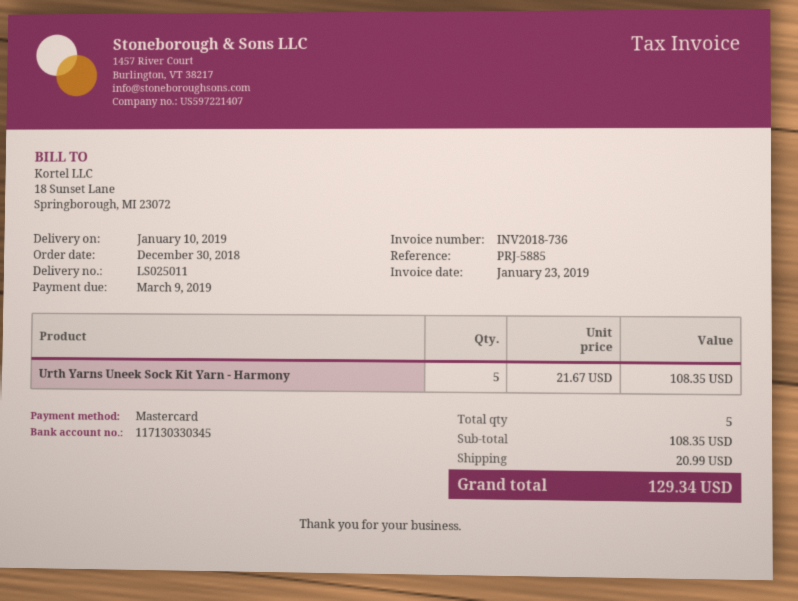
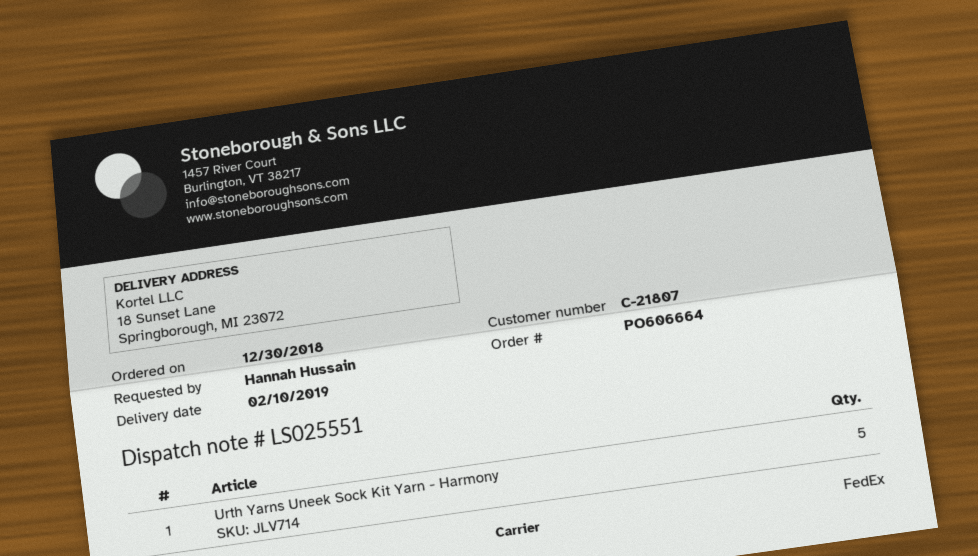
delivery note number: LS025011 -> LS025551
delivery date: 2019-01-10 -> 2019-02-10

